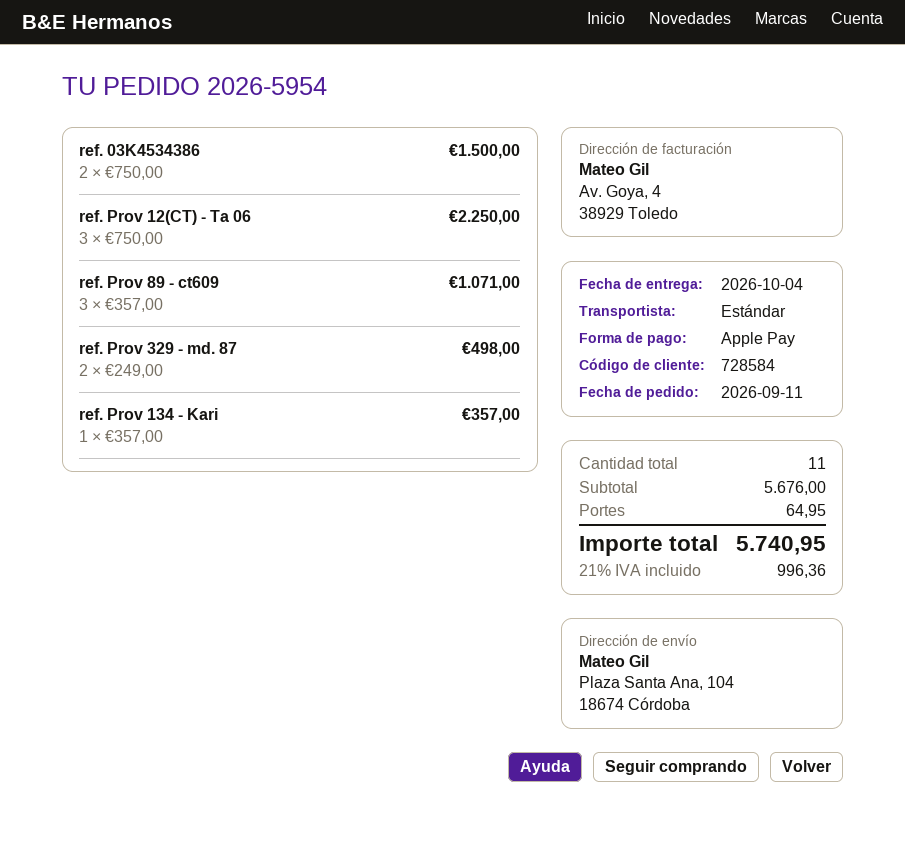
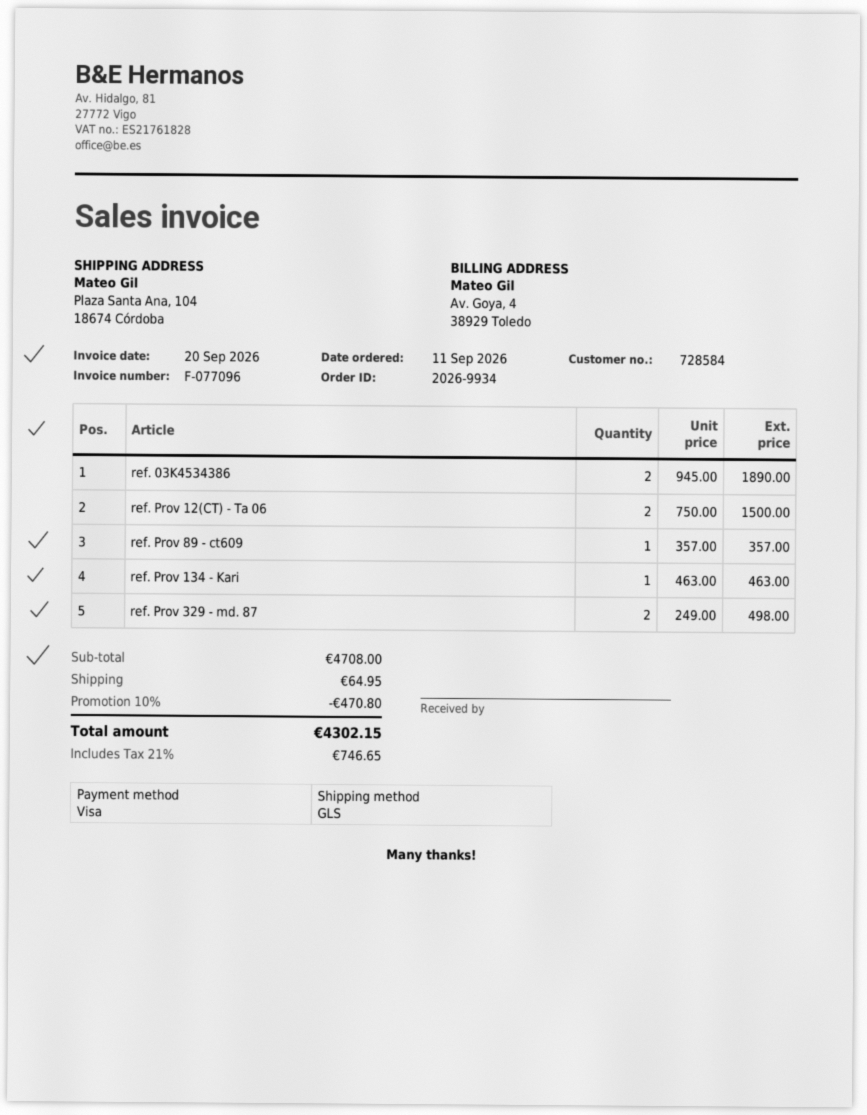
order number: 2026-5954 -> 2026-9934
payment method: Apple Pay -> Visa
shipping method: standard -> GLS
ref. 03K4534386: 2 x 750.00 = 1500.00 -> 2 x 945.00 = 1890.00
ref. Prov 12(CT) - Ta 06: 3 x 750.00 = 2250.00 -> 2 x 750.00 = 1500.00
ref. Prov 89 - ct609: 3 x 357.00 = 1071.00 -> 1 x 357.00 = 357.00
ref. Prov 134 - Kari: 1 x 357.00 = 357.00 -> 1 x 463.00 = 463.00
subtotal: 5676.00 -> 4708.00
discount: none -> 10% = 470.80
tax: 21% = 996.36 -> 21% = 746.65
total: 5740.95 -> 4302.15

